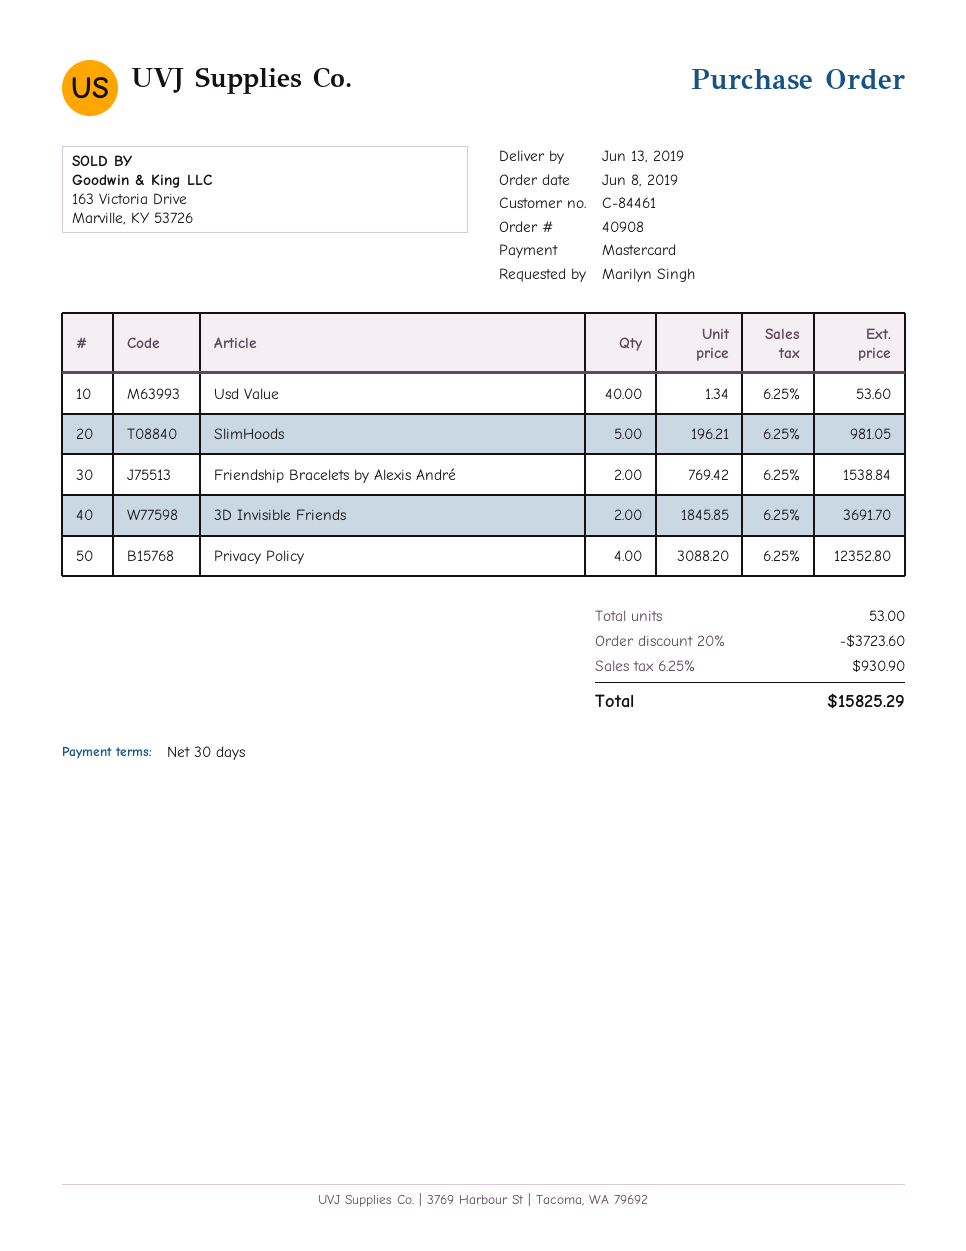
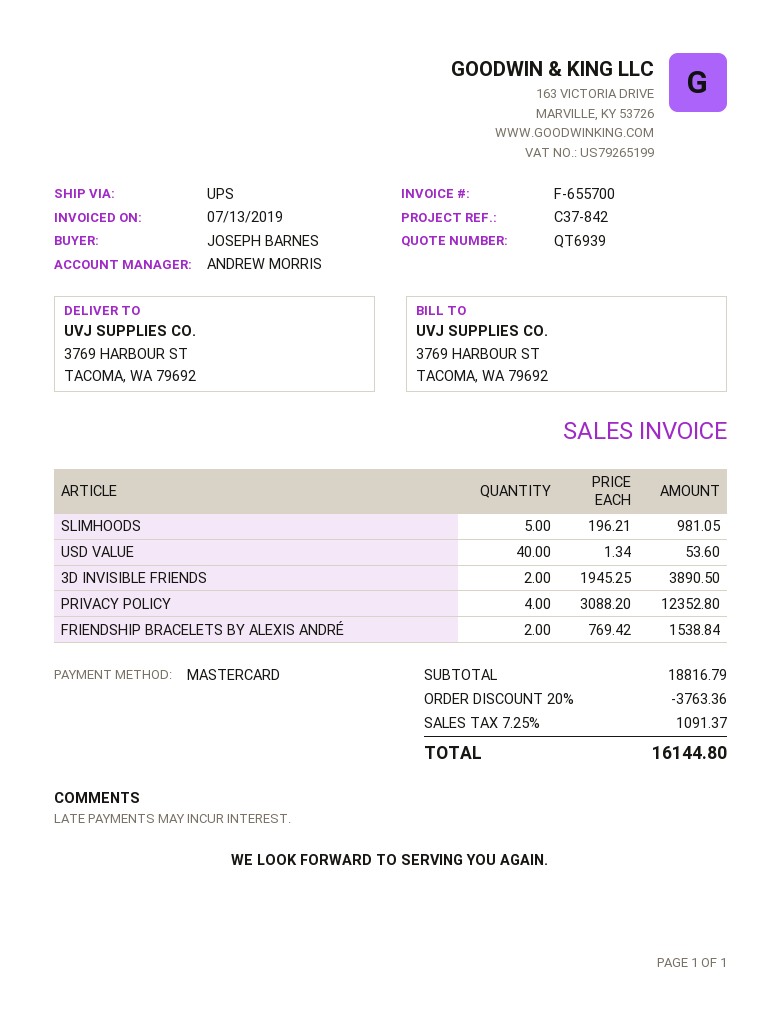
ordered by: Marilyn Singh -> JOSEPH BARNES
3D Invisible Friends: 2 x 1845.85 = 3691.70 -> 2 x 1945.25 = 3890.50
discount: 20% = 3723.60 -> 20% = 3763.36
tax: 6.25% = 930.90 -> 7.25% = 1091.37
total: 15825.29 -> 16144.80

